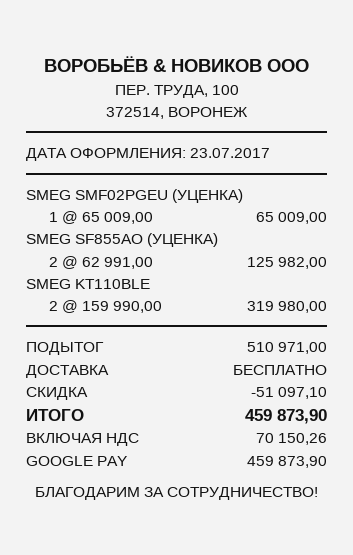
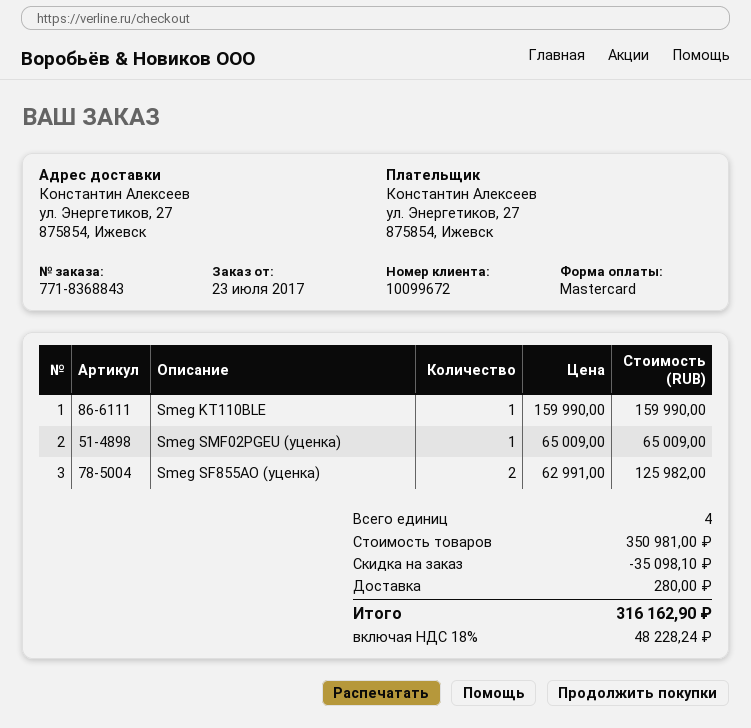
payment method: Google Pay -> Mastercard
SMEG KT110BLE: 2 x 159990.00 = 319980.00 -> 1 x 159990.00 = 159990.00
subtotal: 510971.00 -> 350981.00
discount: 51097.10 -> 35098.10
shipping: 0.00 -> 280.00
tax: 70150.26 -> 48228.24
total: 459873.90 -> 316162.90

